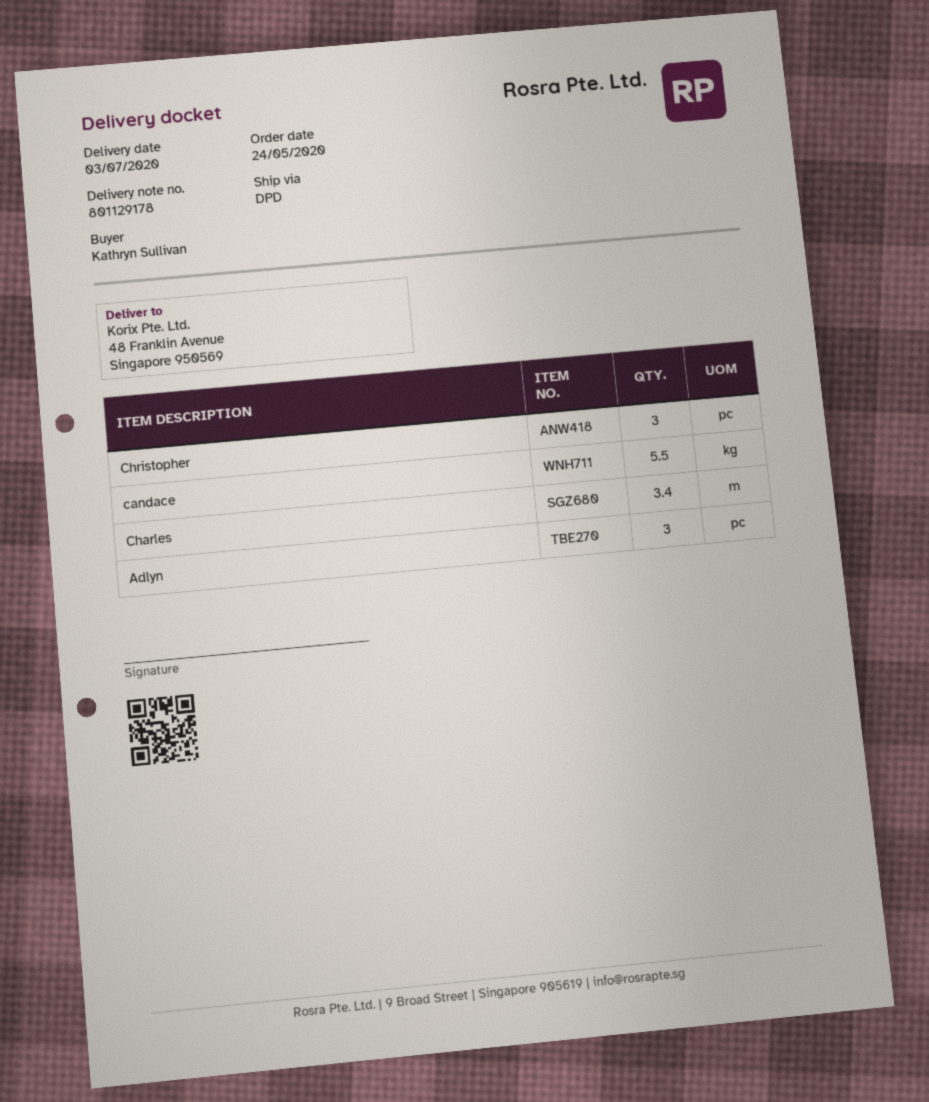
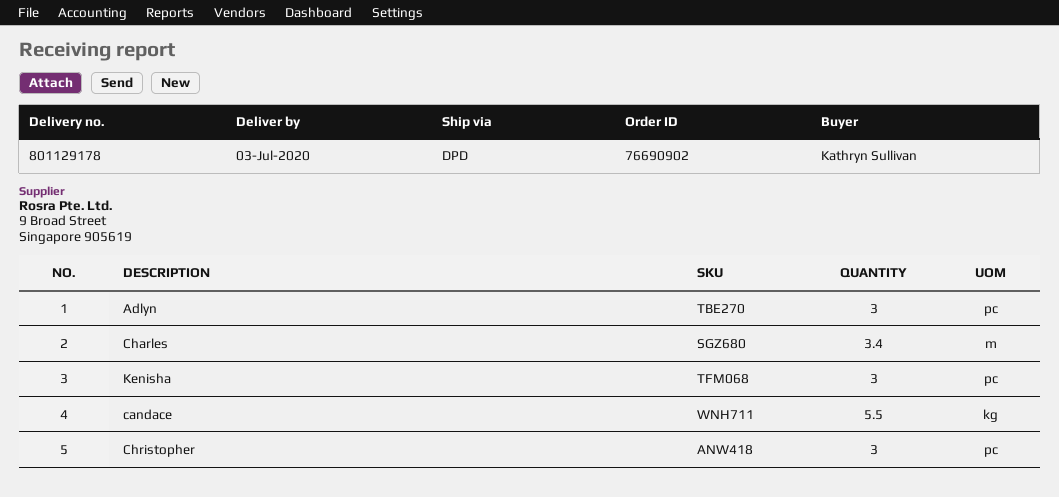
Kenisha: none -> 3

